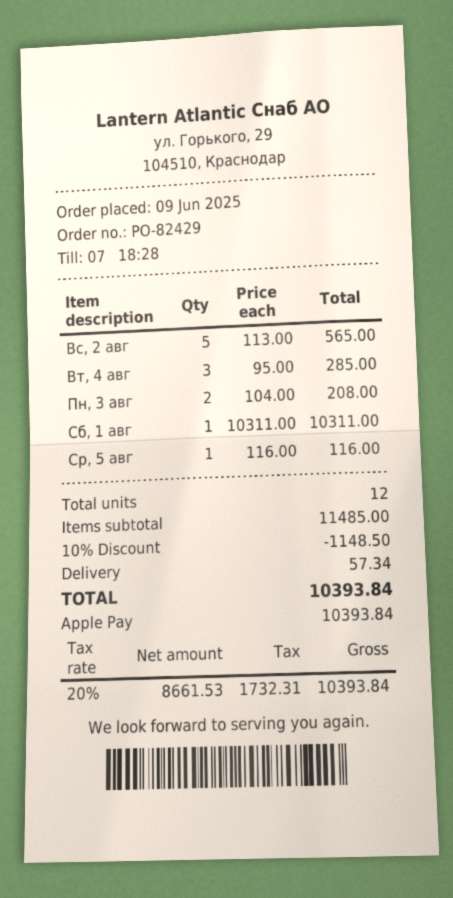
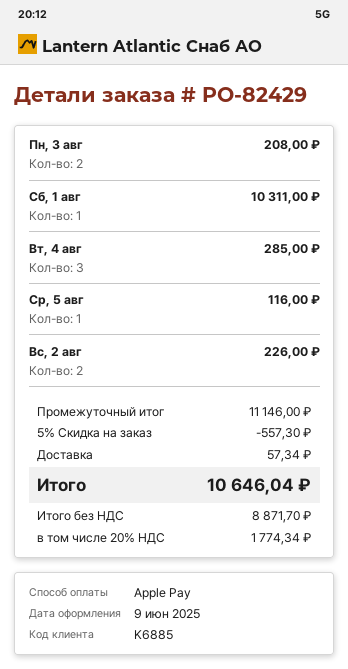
Вс, 2 авг: 5 for 565.00 -> 2 for 226.00
subtotal: 11485.00 -> 11146.00
discount: 10% = 1148.50 -> 5% = 557.30
net: 8661.53 -> 8871.70
tax: 20% = 1732.31 -> 20% = 1774.34
total: 10393.84 -> 10646.04

